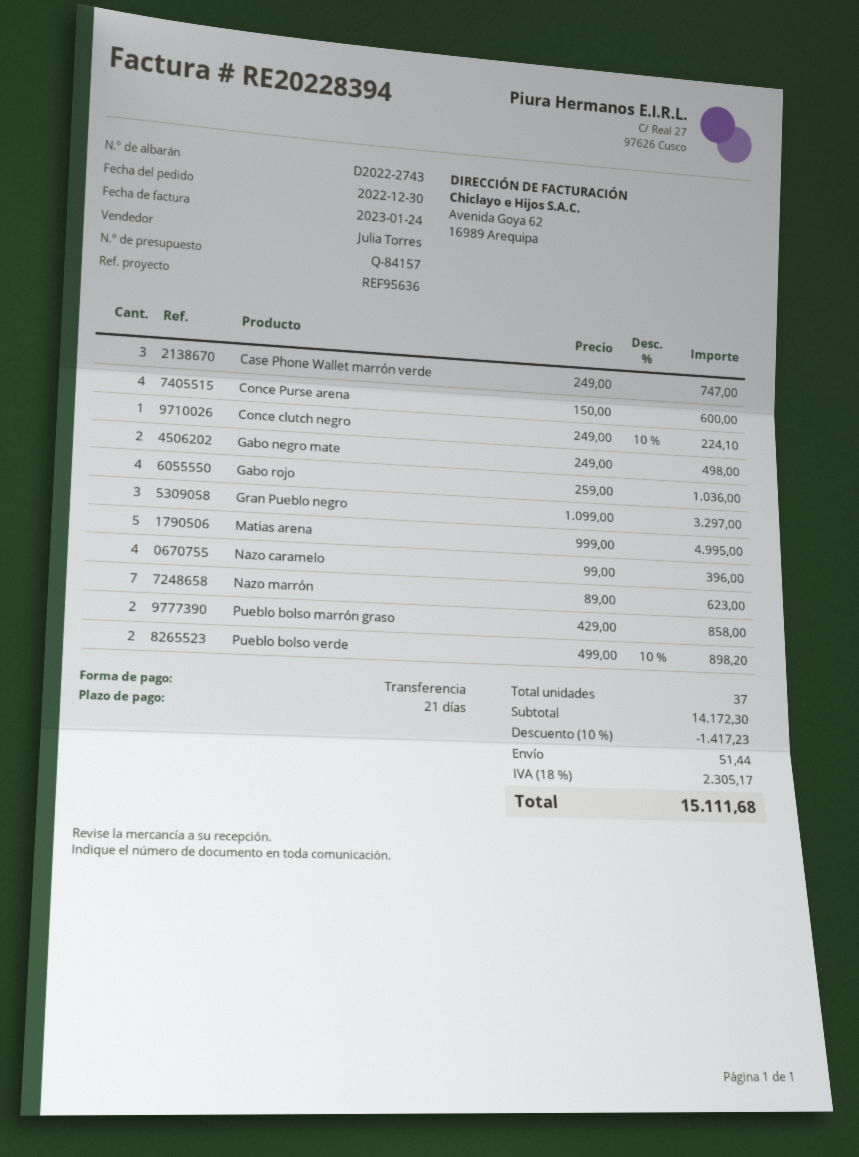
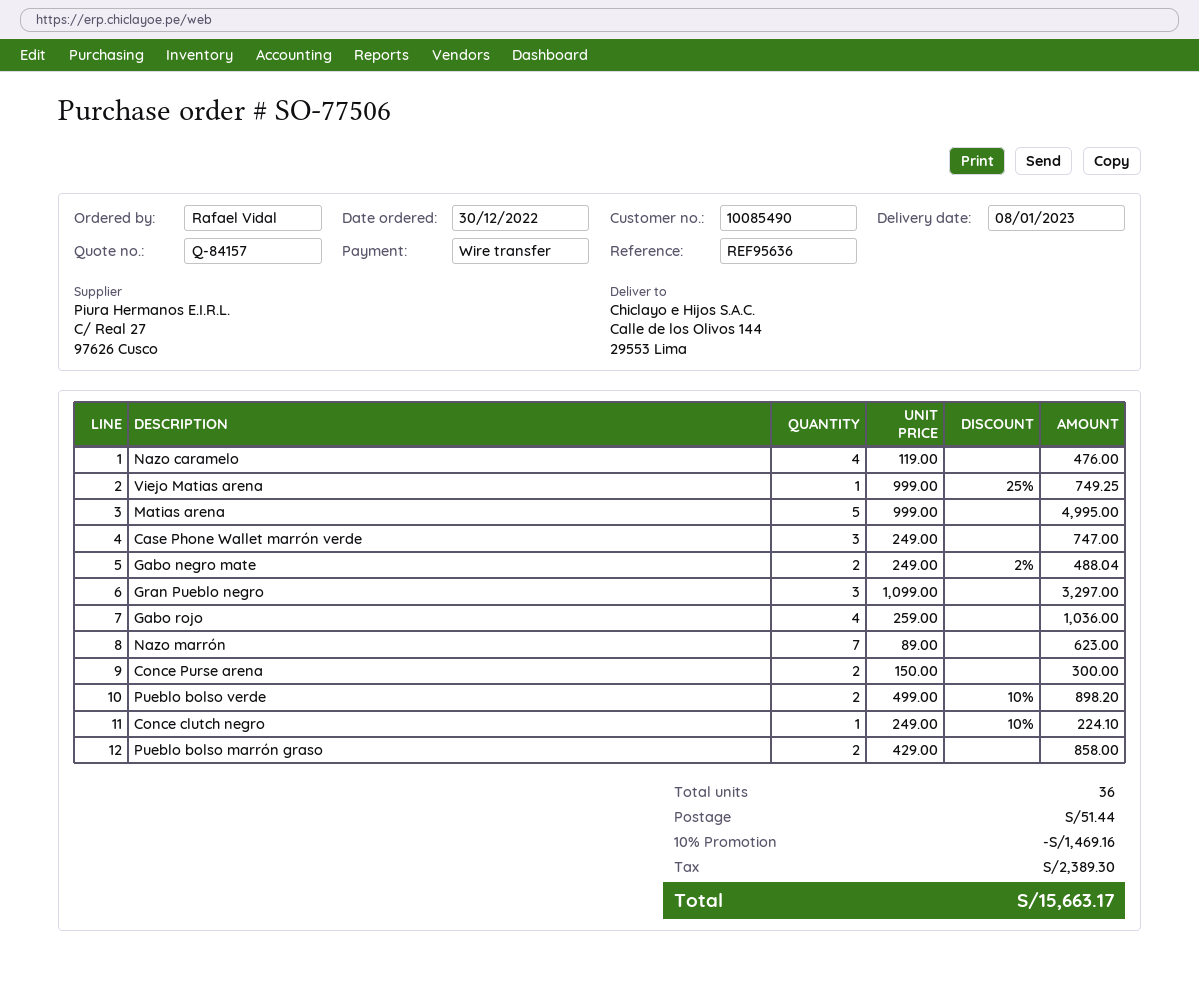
Conce Purse arena: 4 x 150.00 = 600.00 -> 2 x 150.00 = 300.00
Gabo negro mate: 2 x 249.00 = 498.00 -> 2 x 249.00 - 2% = 488.04
Nazo caramelo: 4 x 99.00 = 396.00 -> 4 x 119.00 = 476.00
Viejo Matias arena: none -> 1 x 999.00 - 25% = 749.25
total quantity: 37 -> 36
discount: 10% = 1417.23 -> 10% = 1469.16
tax: 2305.17 -> 2389.30
total: 15111.68 -> 15663.17

